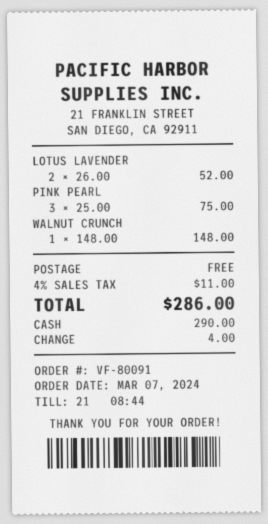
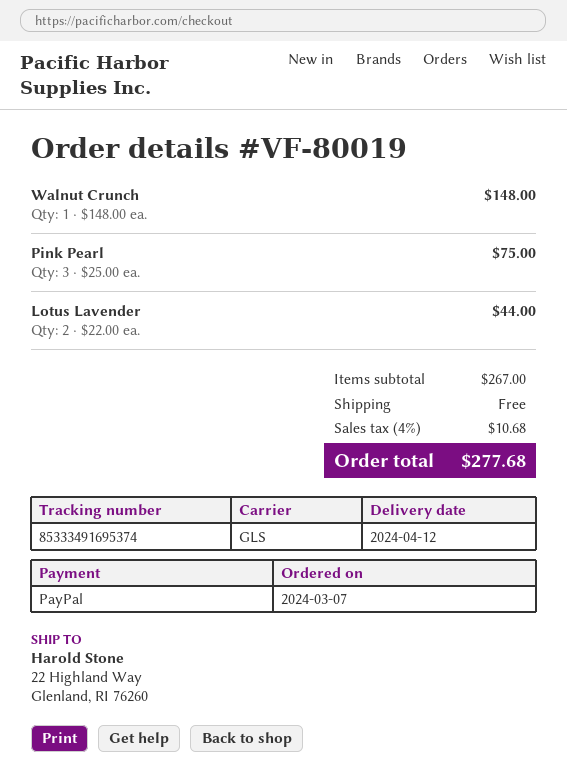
order number: VF-80091 -> VF-80019
payment method: cash -> PayPal
LOTUS LAVENDER: 2 x 26.00 = 52.00 -> 2 x 22.00 = 44.00
tax: 4% = 11.00 -> 4% = 10.68
total: 286.00 -> 277.68

